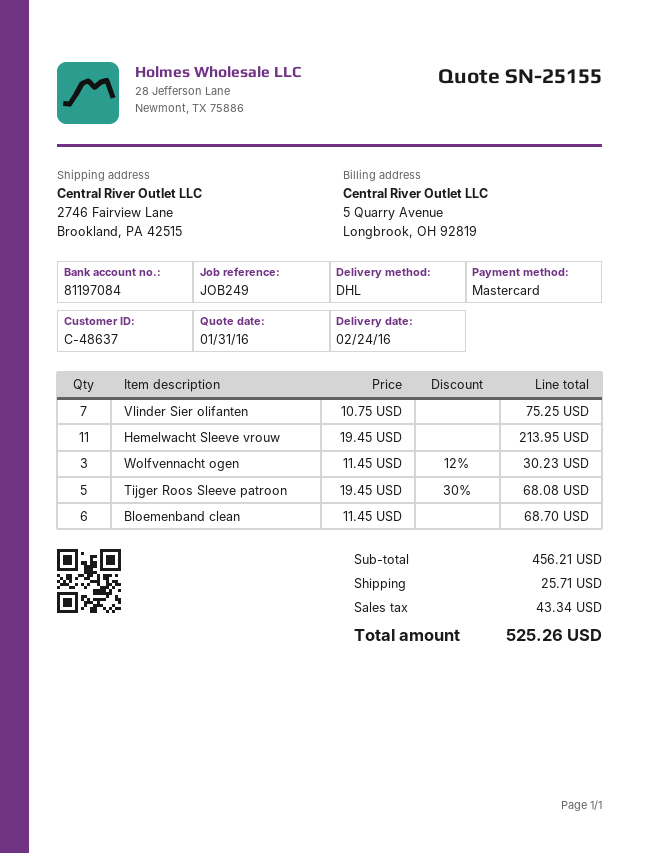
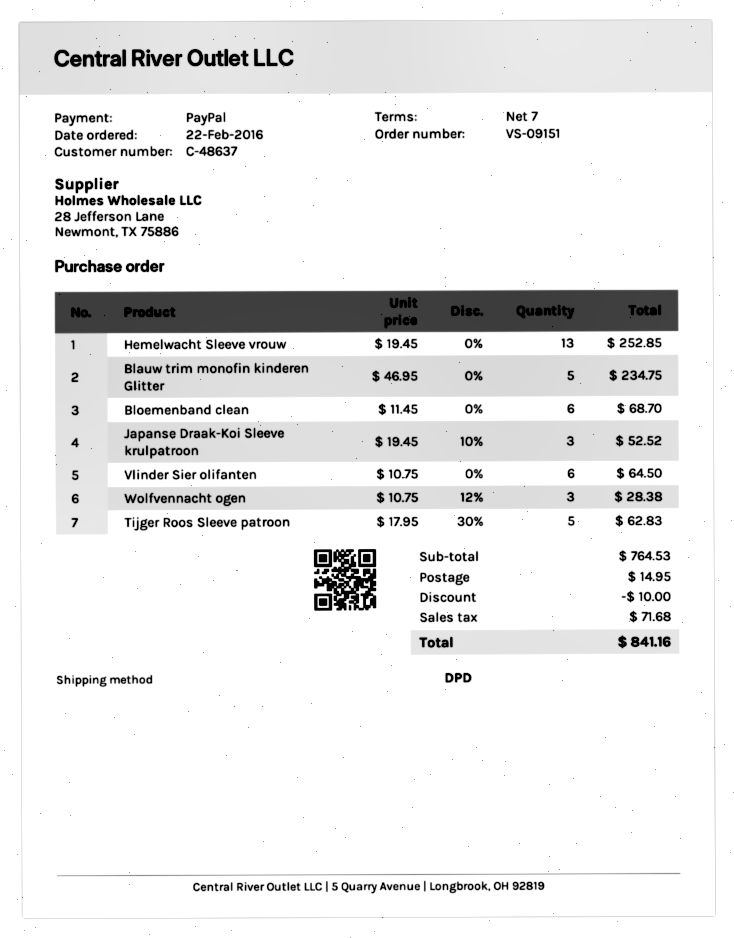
payment method: Mastercard -> PayPal
shipping method: DHL -> DPD
Vlinder Sier olifanten: 7 x 10.75 = 75.25 -> 6 x 10.75 = 64.50
Hemelwacht Sleeve vrouw: 11 x 19.45 = 213.95 -> 13 x 19.45 = 252.85
Wolfvennacht ogen: 3 x 11.45 - 12% = 30.23 -> 3 x 10.75 - 12% = 28.38
Tijger Roos Sleeve patroon: 5 x 19.45 - 30% = 68.08 -> 5 x 17.95 - 30% = 62.83
Blauw trim monofin kinderen Glitter: none -> 5 x 46.95 = 234.75
Japanse Draak-Koi Sleeve krulpatroon: none -> 3 x 19.45 - 10% = 52.52
subtotal: 456.21 -> 764.53
discount: none -> 10.00
shipping: 25.71 -> 14.95
tax: 43.34 -> 71.68
total: 525.26 -> 841.16

